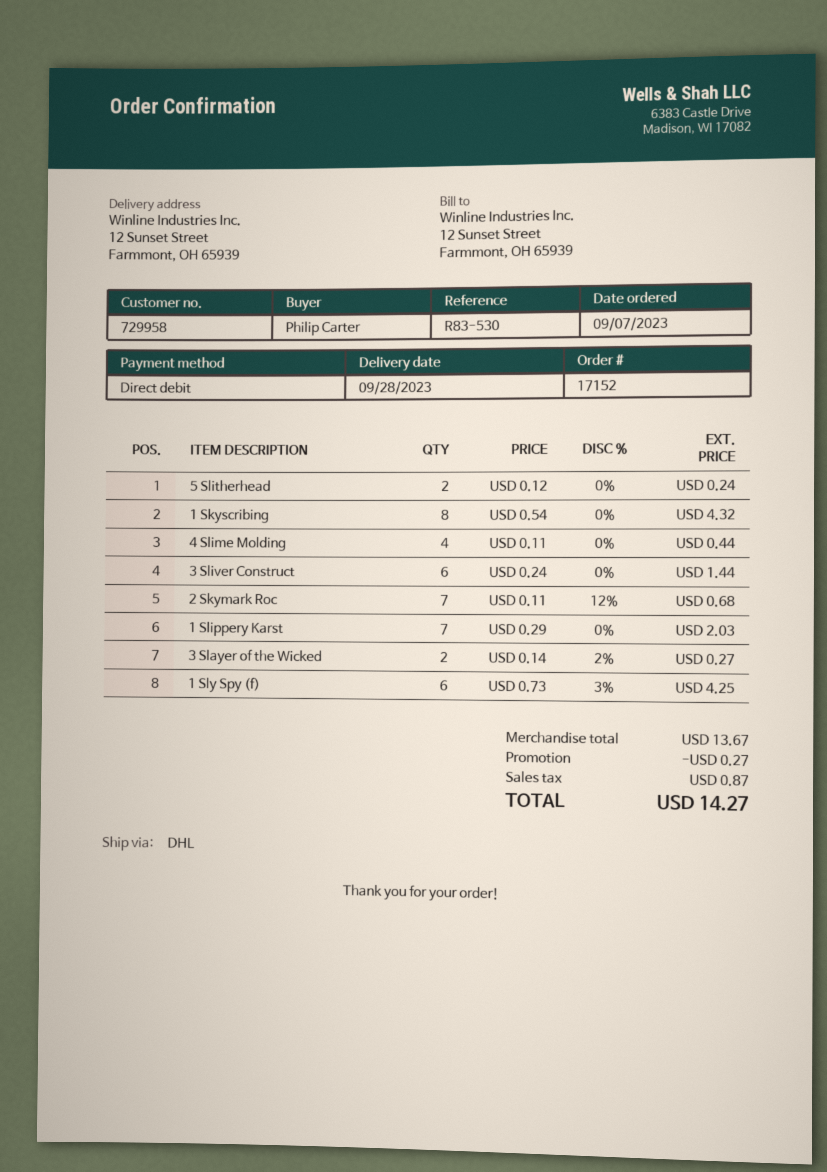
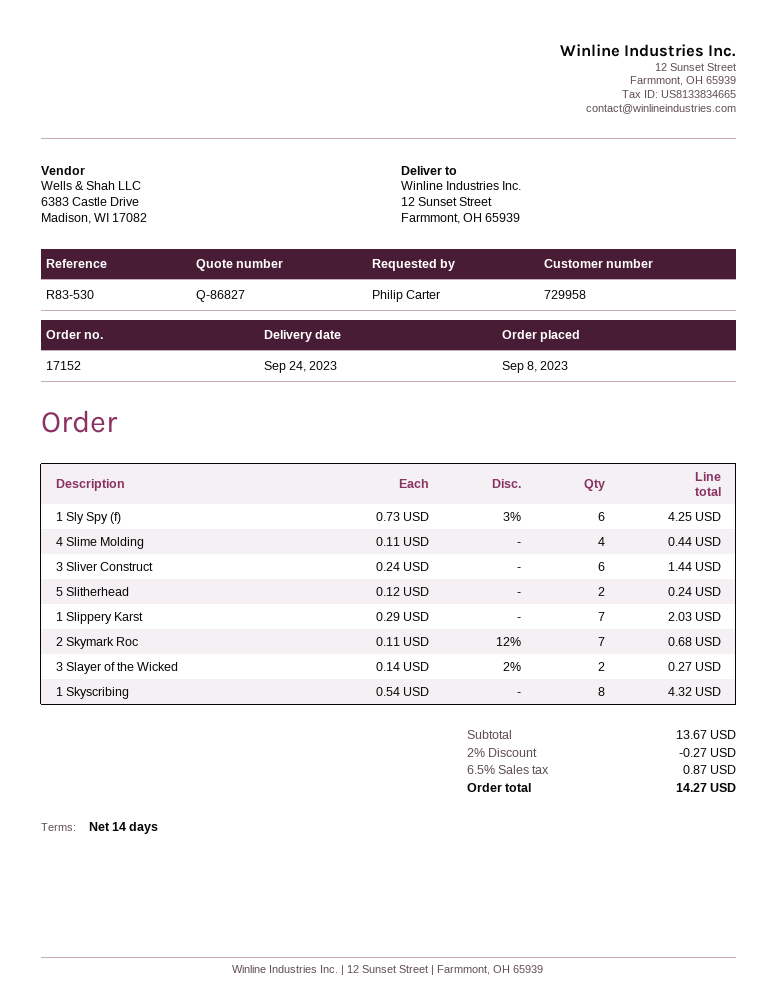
order date: 2023-09-07 -> 2023-09-08
delivery date: 2023-09-28 -> 2023-09-24

